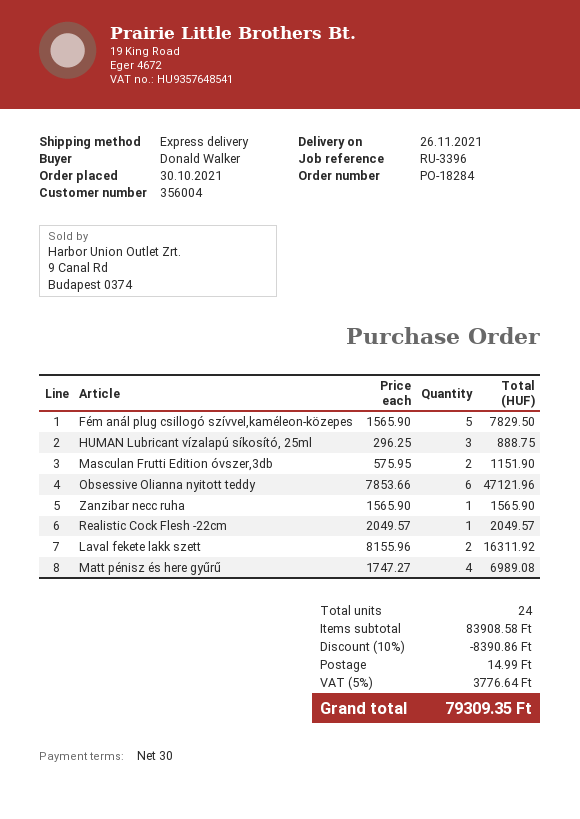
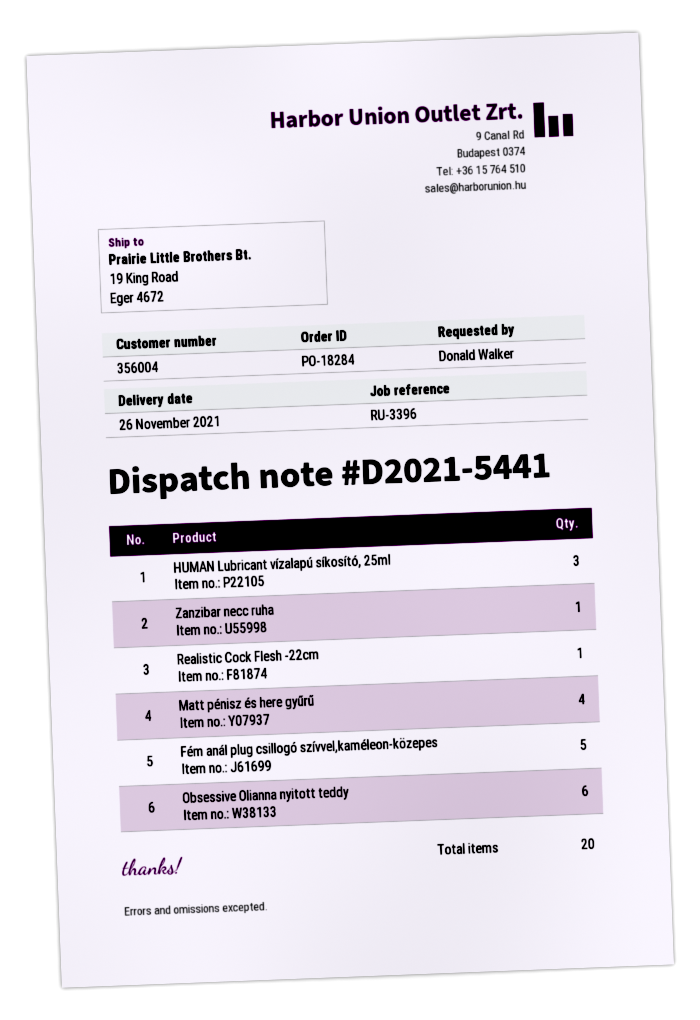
Masculan Frutti Edition óvszer,3db: 2 -> none
Laval fekete lakk szett: 2 -> none
total quantity: 24 -> 20

